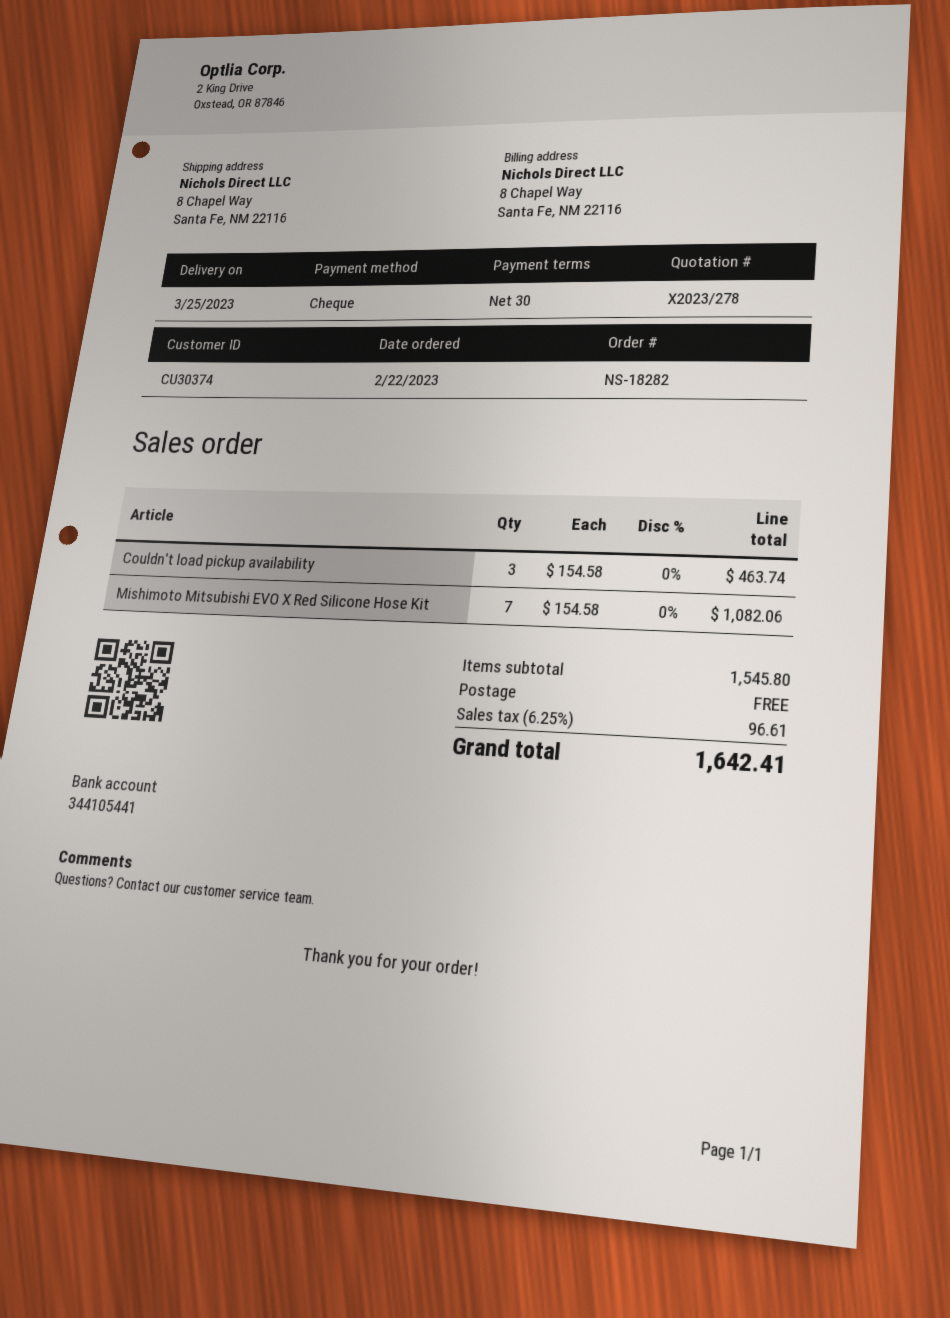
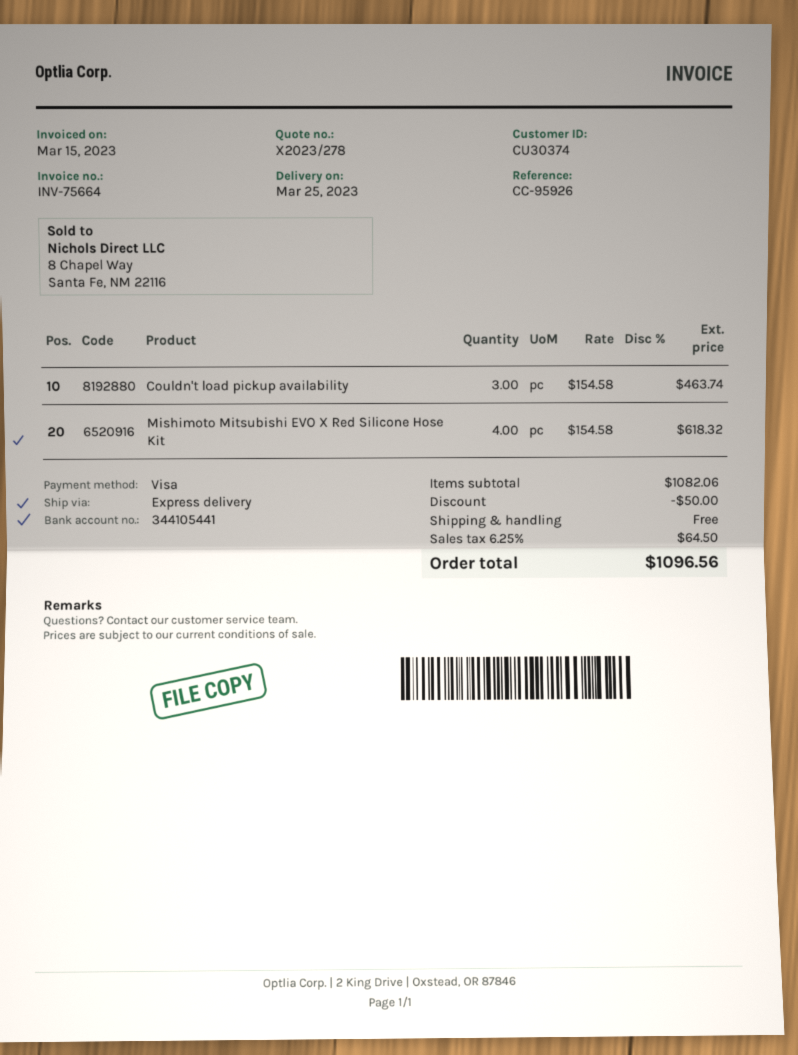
payment method: cheque -> Visa
Mishimoto Mitsubishi EVO X Red Silicone Hose Kit: 7 x 154.58 = 1082.06 -> 4 x 154.58 = 618.32
subtotal: 1545.80 -> 1082.06
discount: none -> 50.00
tax: 6.25% = 96.61 -> 6.25% = 64.50
total: 1642.41 -> 1096.56

